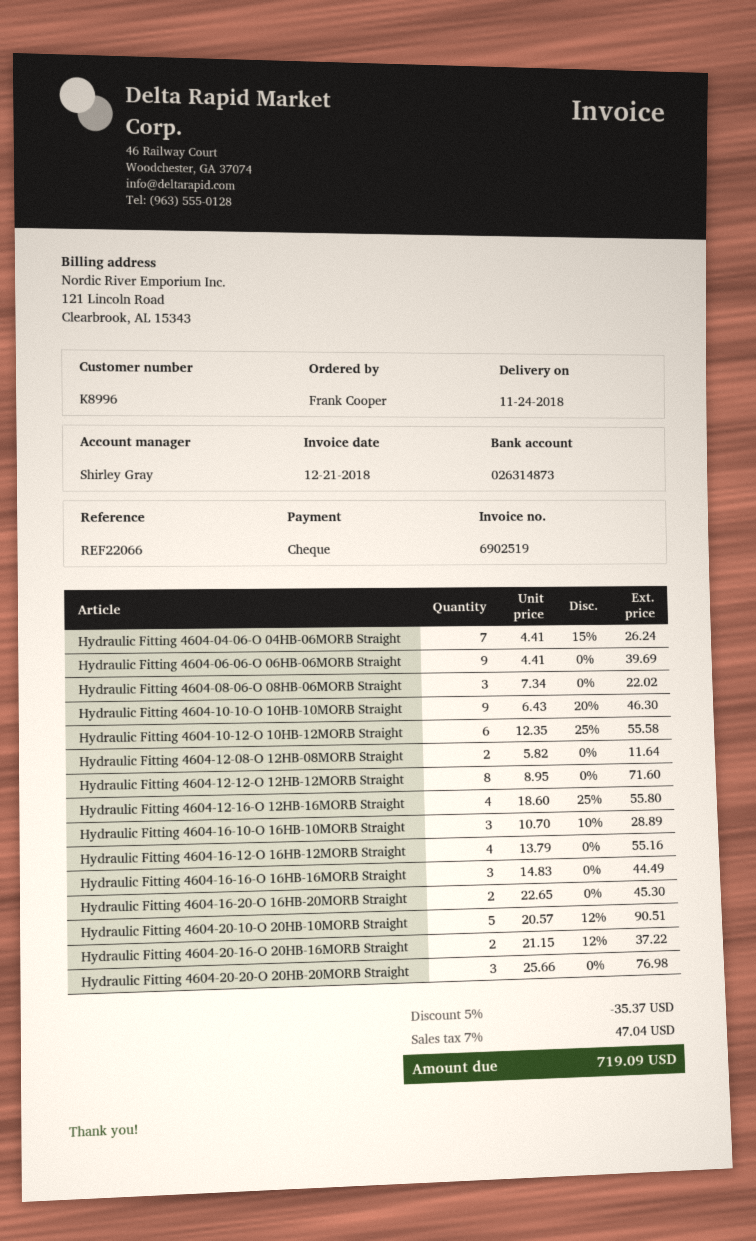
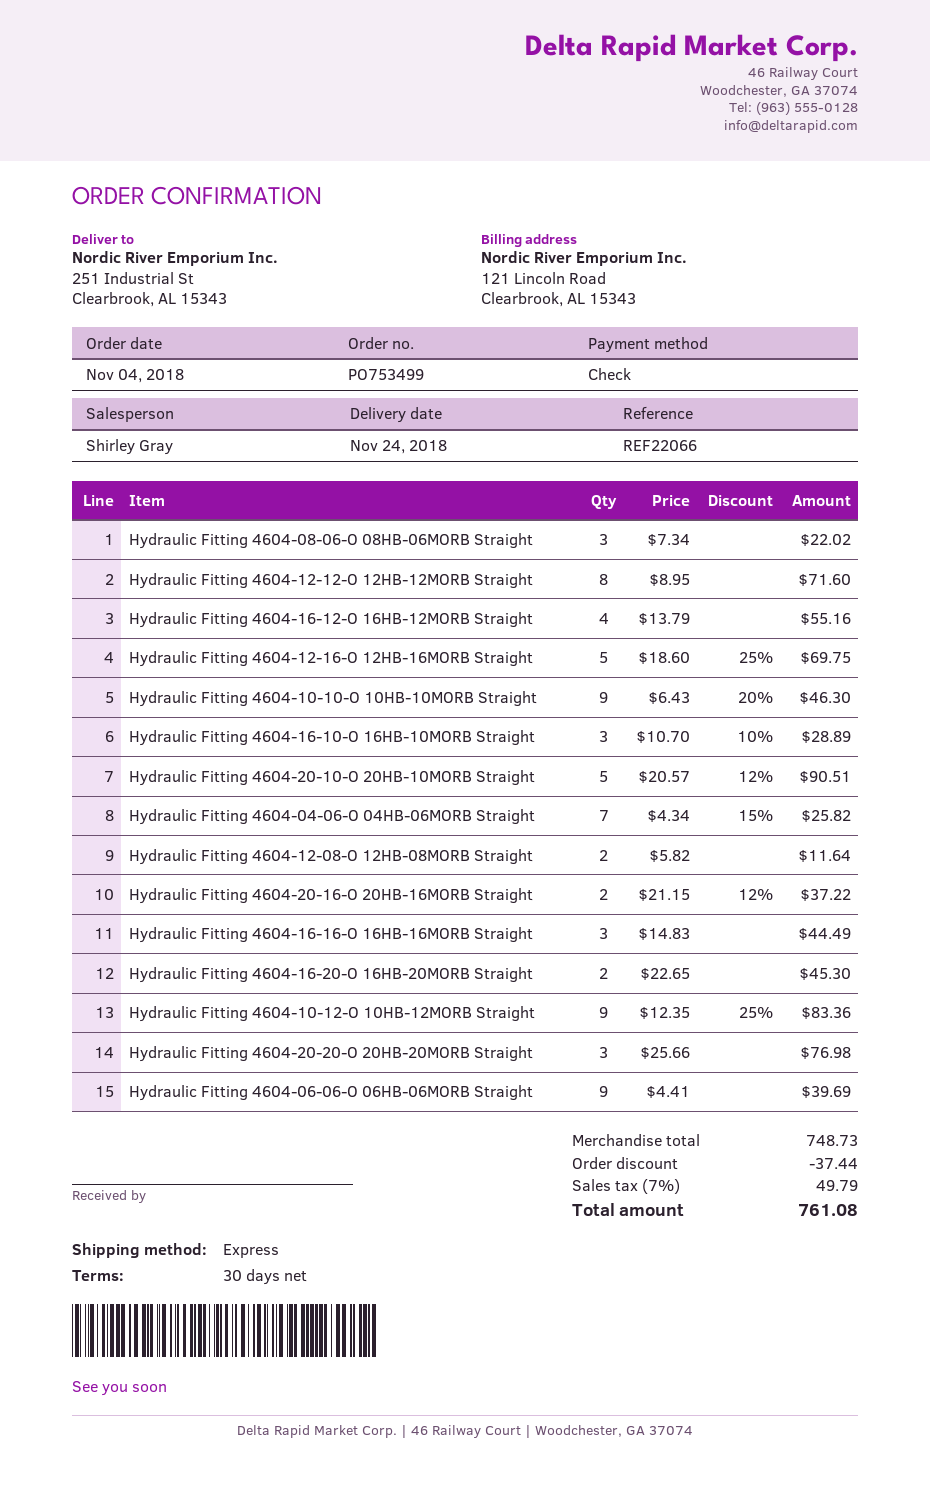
Hydraulic Fitting 4604-04-06-O 04HB-06MORB Straight: 7 x 4.41 - 15% = 26.24 -> 7 x 4.34 - 15% = 25.82
Hydraulic Fitting 4604-10-12-O 10HB-12MORB Straight: 6 x 12.35 - 25% = 55.58 -> 9 x 12.35 - 25% = 83.36
Hydraulic Fitting 4604-12-16-O 12HB-16MORB Straight: 4 x 18.60 - 25% = 55.80 -> 5 x 18.60 - 25% = 69.75
discount: 35.37 -> 37.44
tax: 7% = 47.04 -> 7% = 49.79
total: 719.09 -> 761.08

